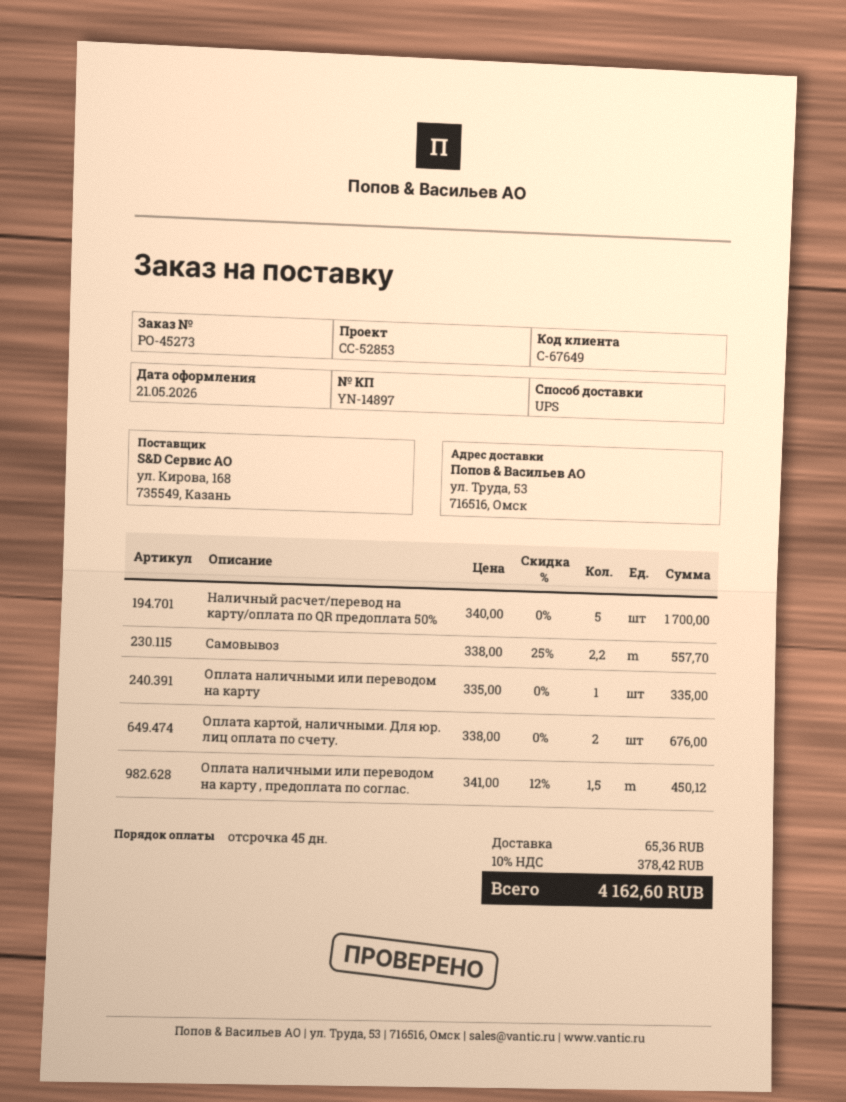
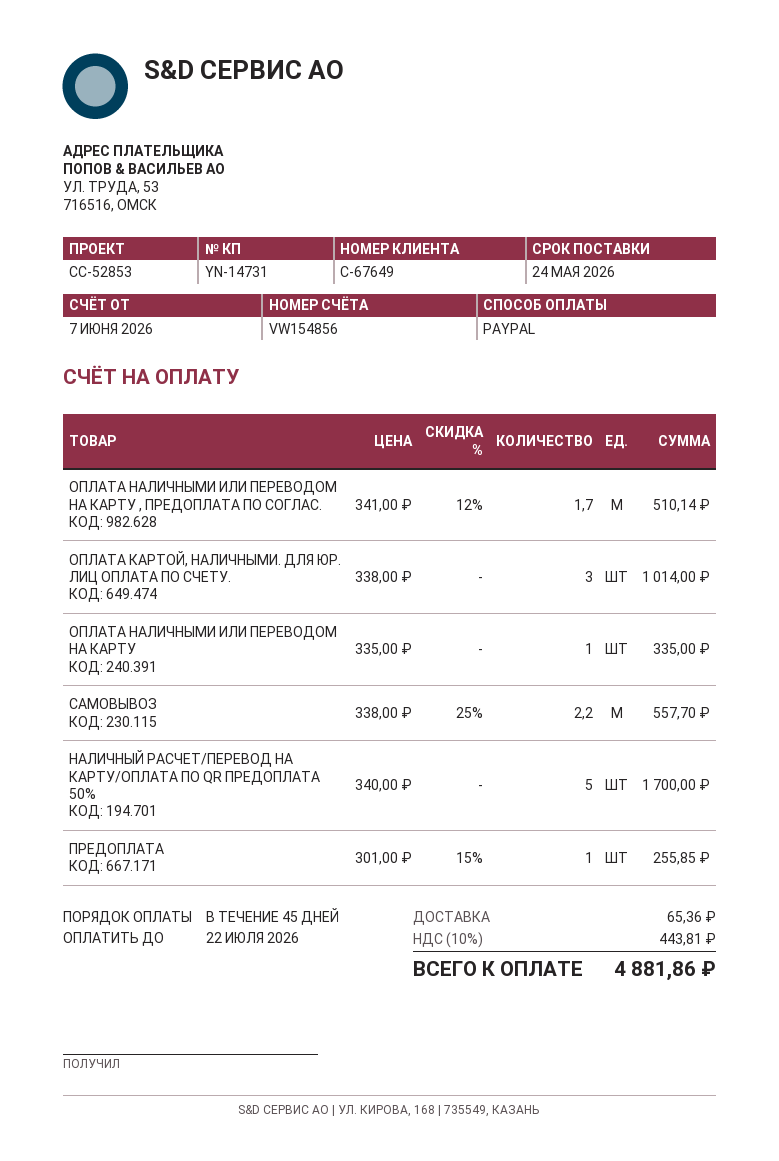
quote number: YN-14897 -> YN-14731
Оплата картой, наличными. Для юр. лиц оплата по счету.: 2 x 338.00 = 676.00 -> 3 x 338.00 = 1014.00
Оплата наличными или переводом на карту , предоплата по соглас.: 1.5 x 341.00 - 12% = 450.12 -> 1.7 x 341.00 - 12% = 510.14
ПРЕДОПЛАТА: none -> 1 x 301.00 - 15% = 255.85
tax: 10% = 378.42 -> 10% = 443.81
total: 4162.60 -> 4881.86

